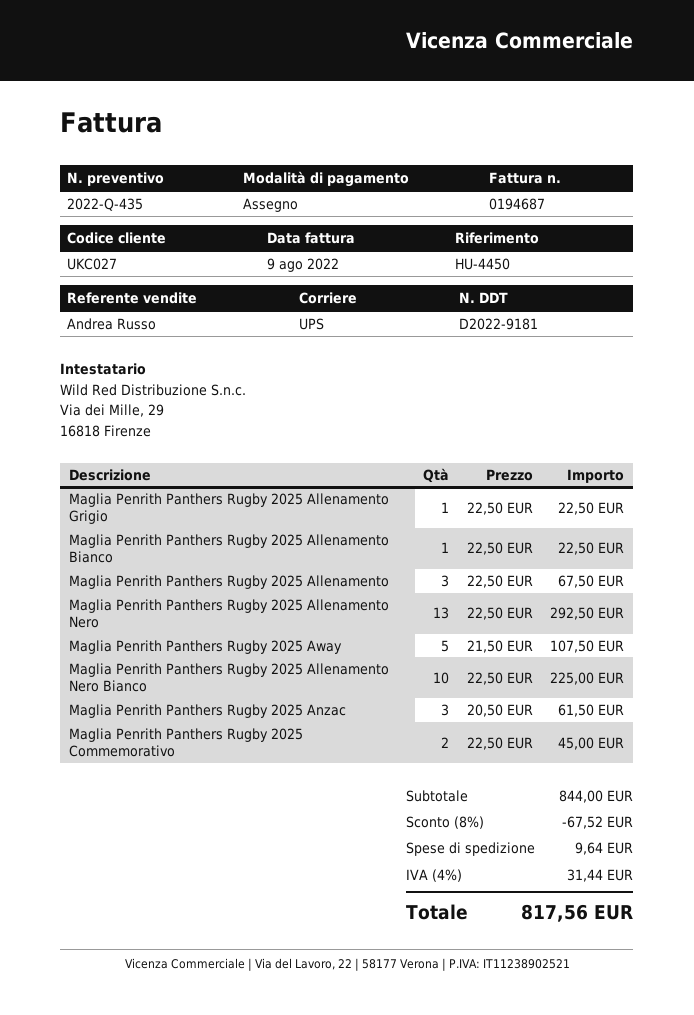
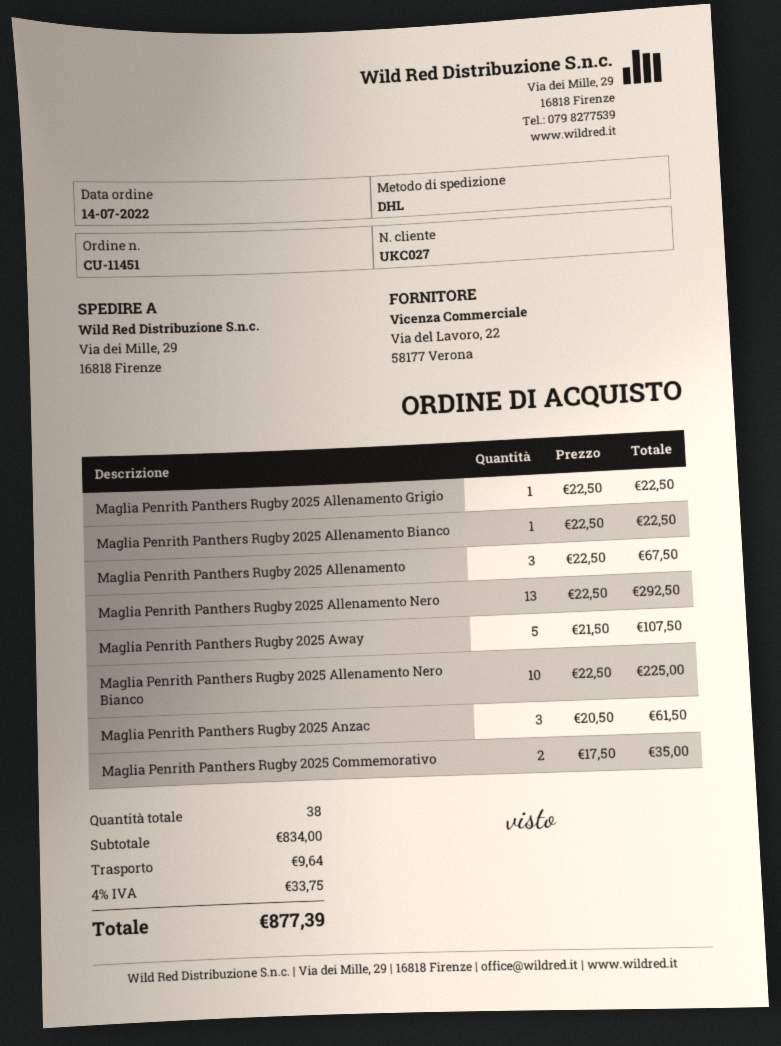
shipping method: UPS -> DHL
Maglia Penrith Panthers Rugby 2025 Commemorativo: 2 x 22.50 = 45.00 -> 2 x 17.50 = 35.00
subtotal: 844.00 -> 834.00
discount: 8% = 67.52 -> none
tax: 4% = 31.44 -> 4% = 33.75
total: 817.56 -> 877.39

